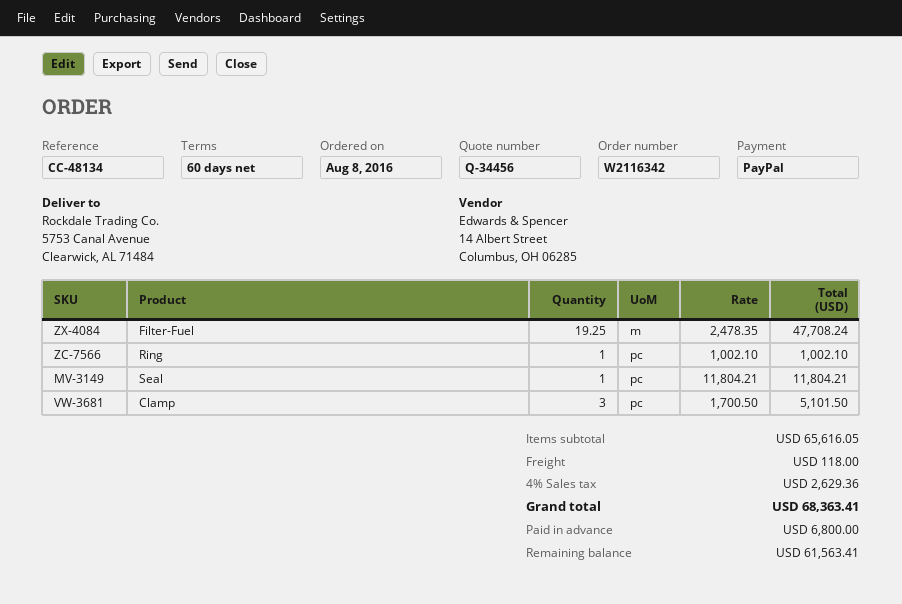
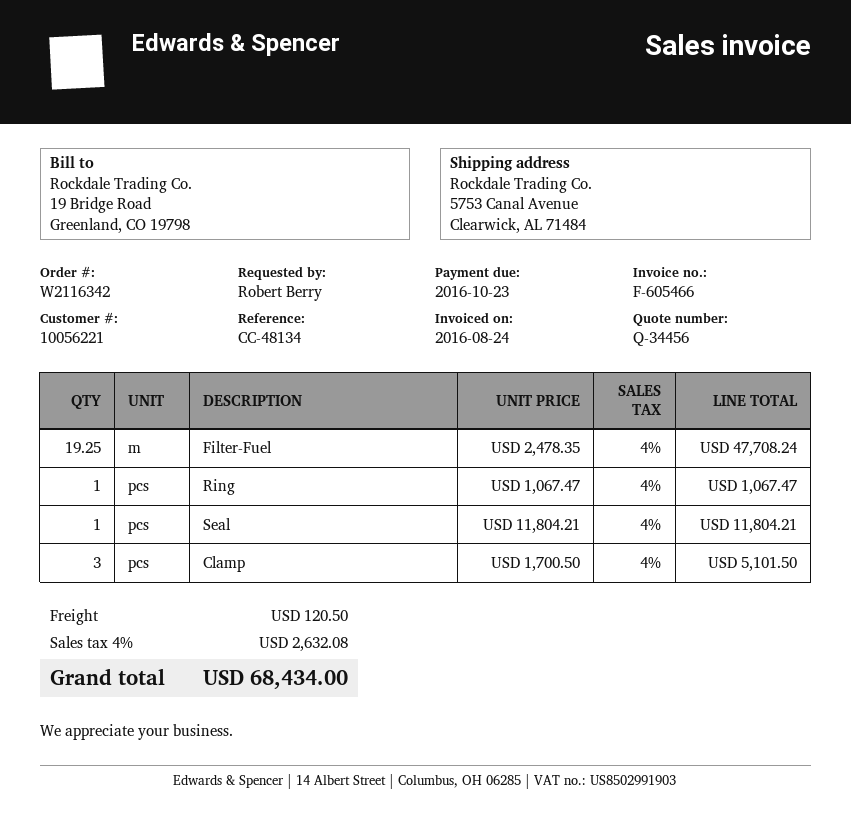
Ring: 1 x 1002.10 = 1002.10 -> 1 x 1067.47 = 1067.47
shipping: 118.00 -> 120.50
tax: 4% = 2629.36 -> 4% = 2632.08
total: 68363.41 -> 68434.00

